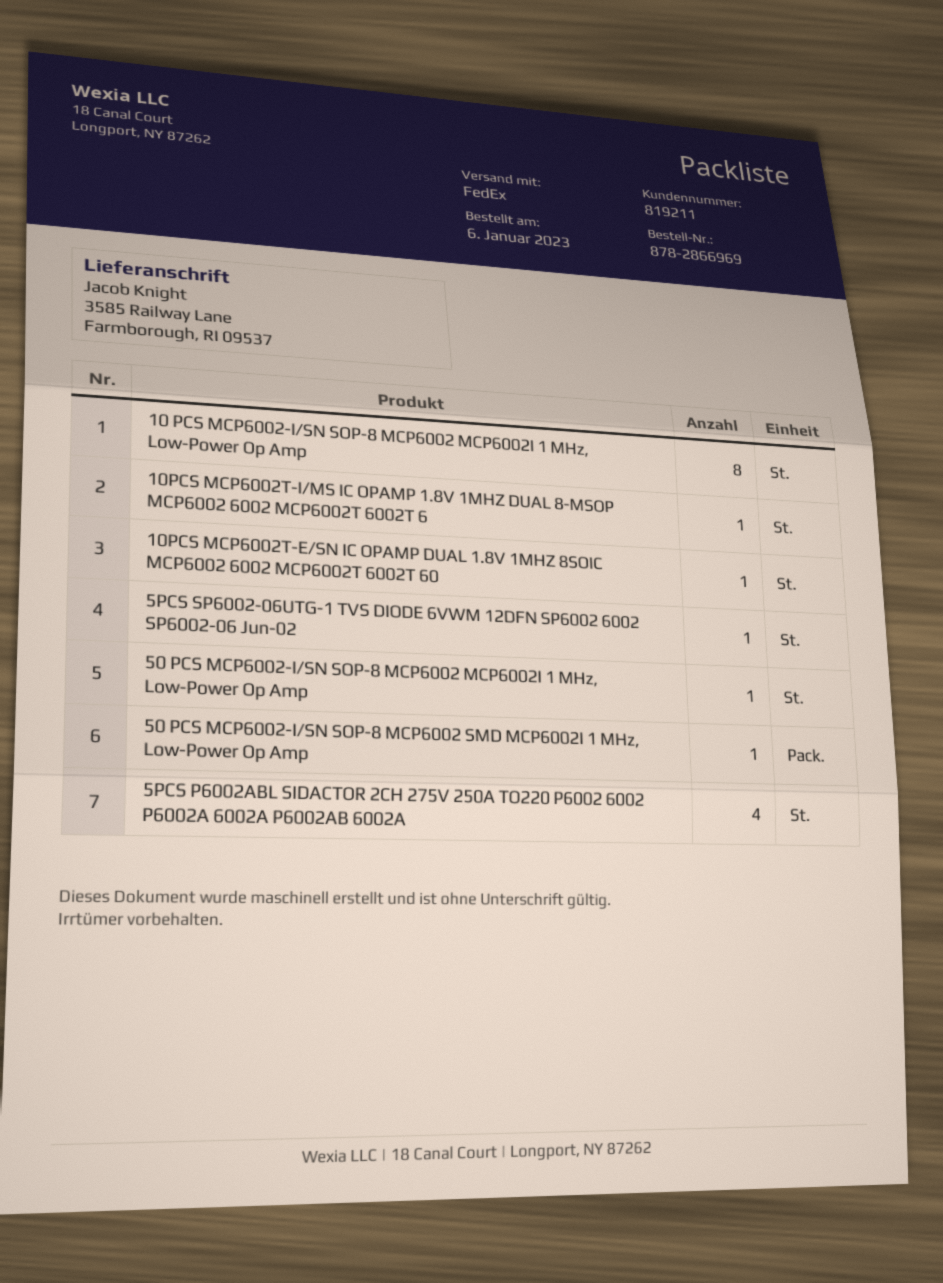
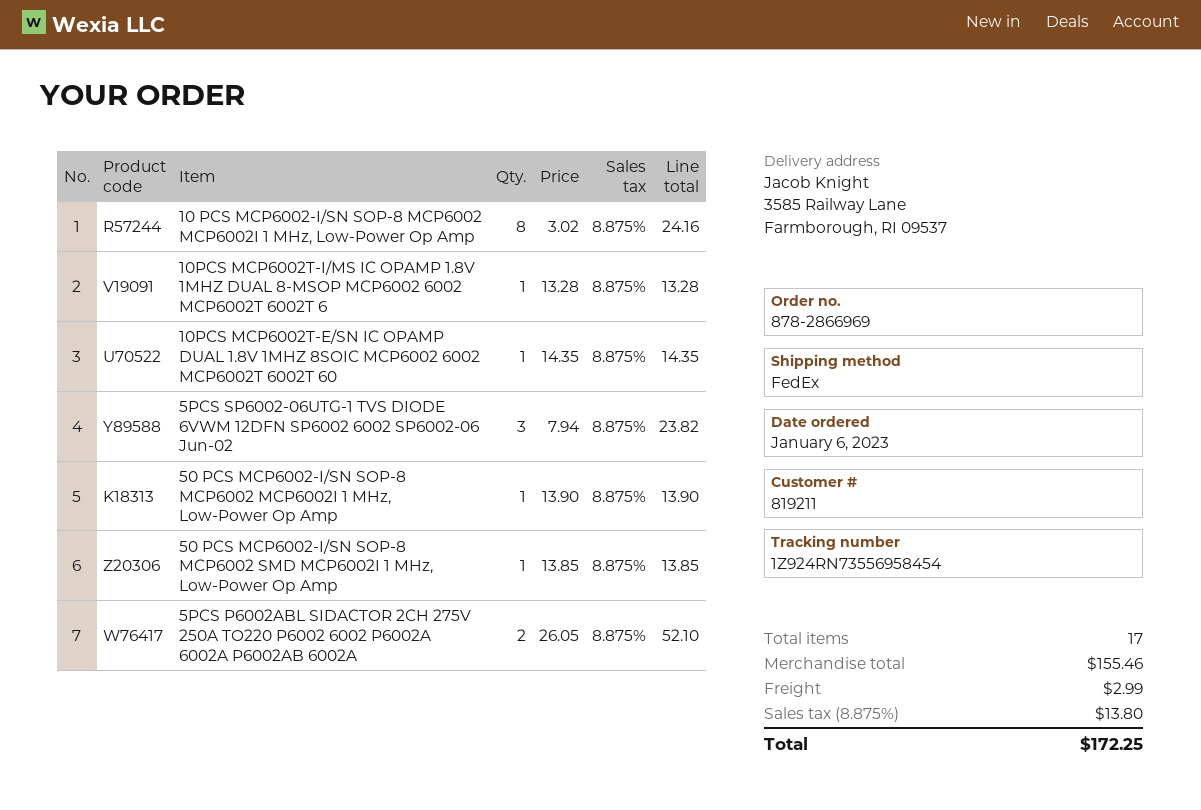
5PCS SP6002-06UTG-1 TVS DIODE 6VWM 12DFN SP6002 6002 SP6002-06 Jun-02: 1 -> 3
5PCS P6002ABL SIDACTOR 2CH 275V 250A TO220 P6002 6002 P6002A 6002A P6002AB 6002A: 4 -> 2

